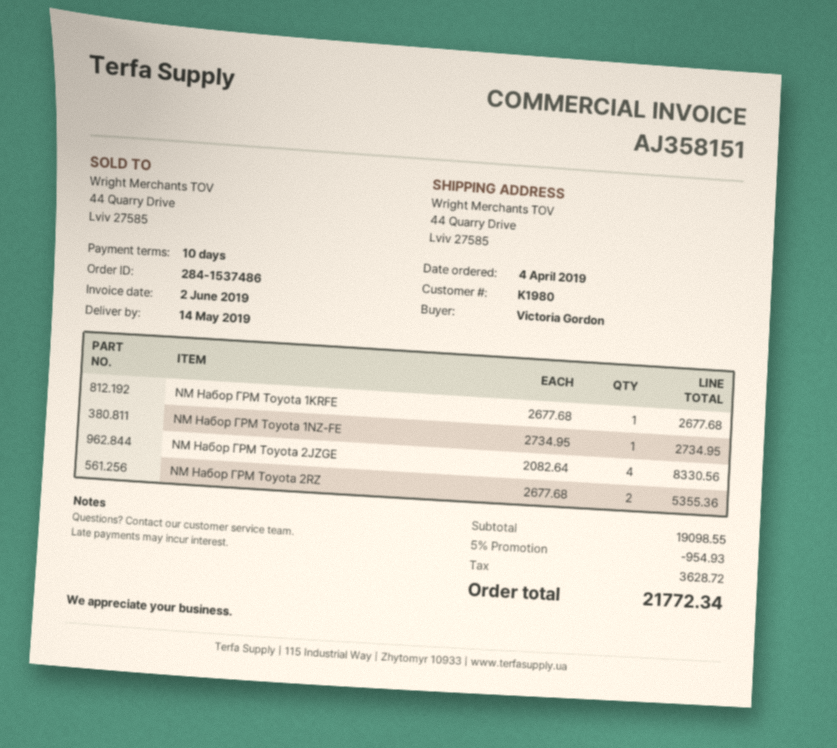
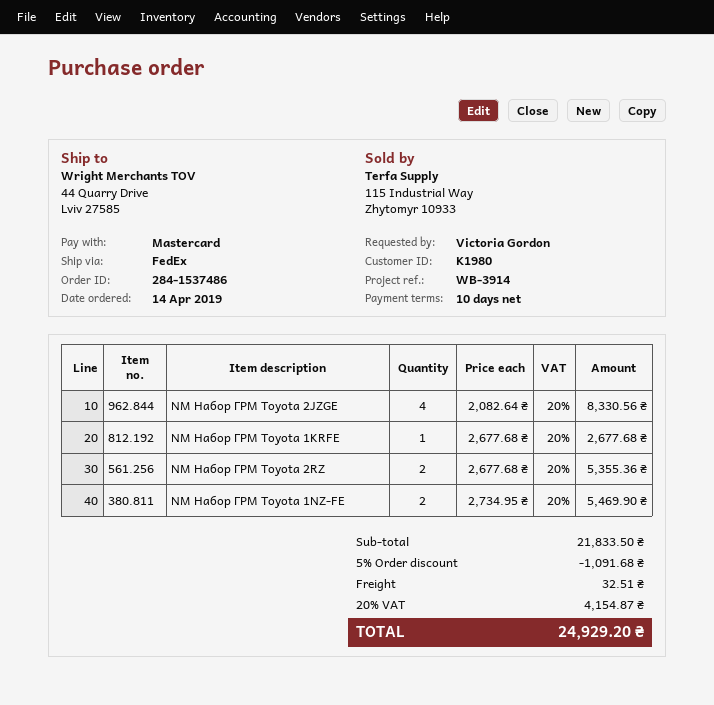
order date: 2019-04-04 -> 2019-04-14
NM Набор ГРМ Toyota 1NZ-FE: 1 x 2734.95 = 2734.95 -> 2 x 2734.95 = 5469.90
subtotal: 19098.55 -> 21833.50
discount: 5% = 954.93 -> 5% = 1091.68
shipping: none -> 32.51
tax: 3628.72 -> 4154.87
total: 21772.34 -> 24929.20

